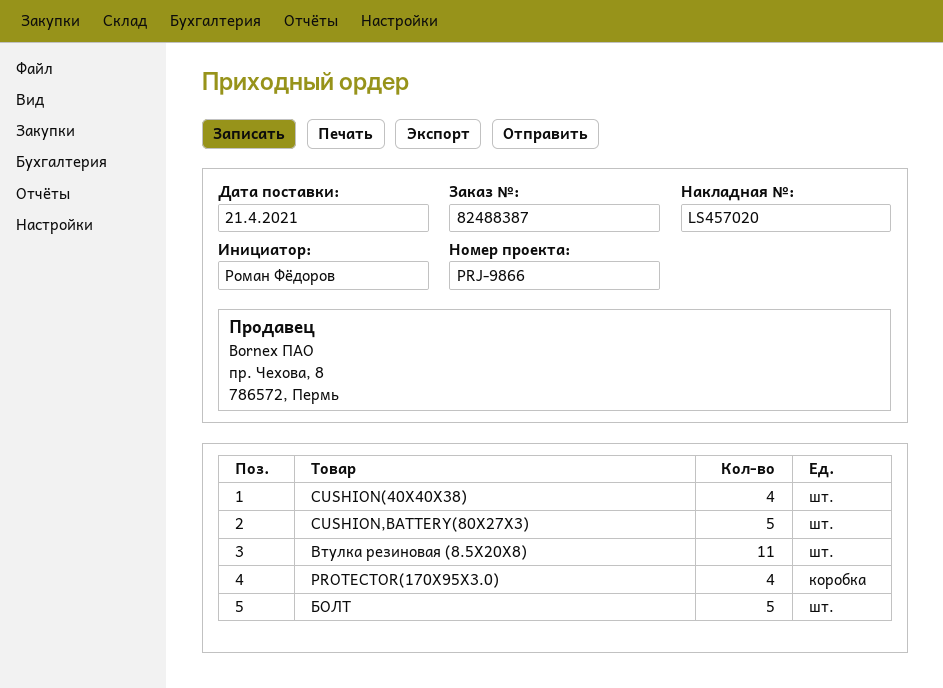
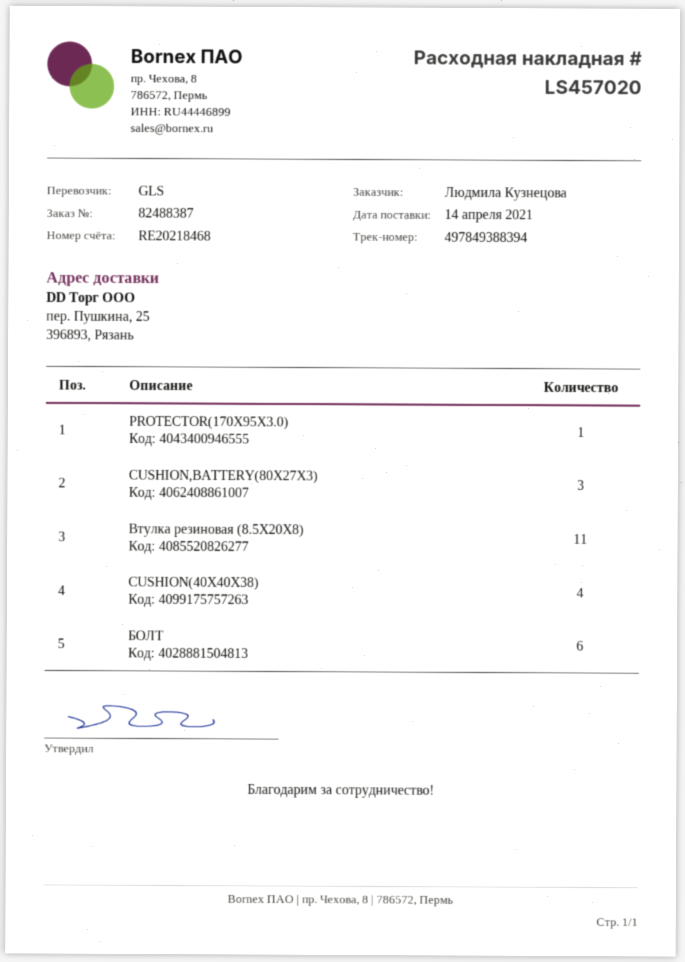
delivery date: 2021-04-21 -> 2021-04-14
ordered by: Роман Фёдоров -> Людмила Кузнецова
CUSHION,BATTERY(80X27X3): 5 -> 3
PROTECTOR(170X95X3.0): 4 -> 1
БОЛТ: 5 -> 6

